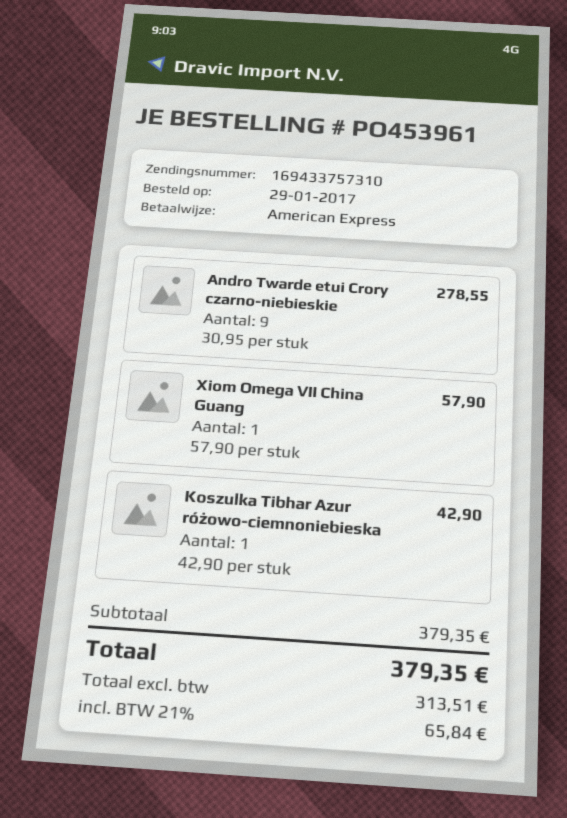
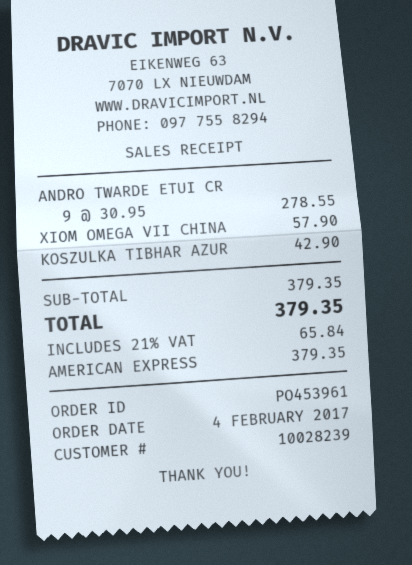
order date: 2017-01-29 -> 2017-02-04

